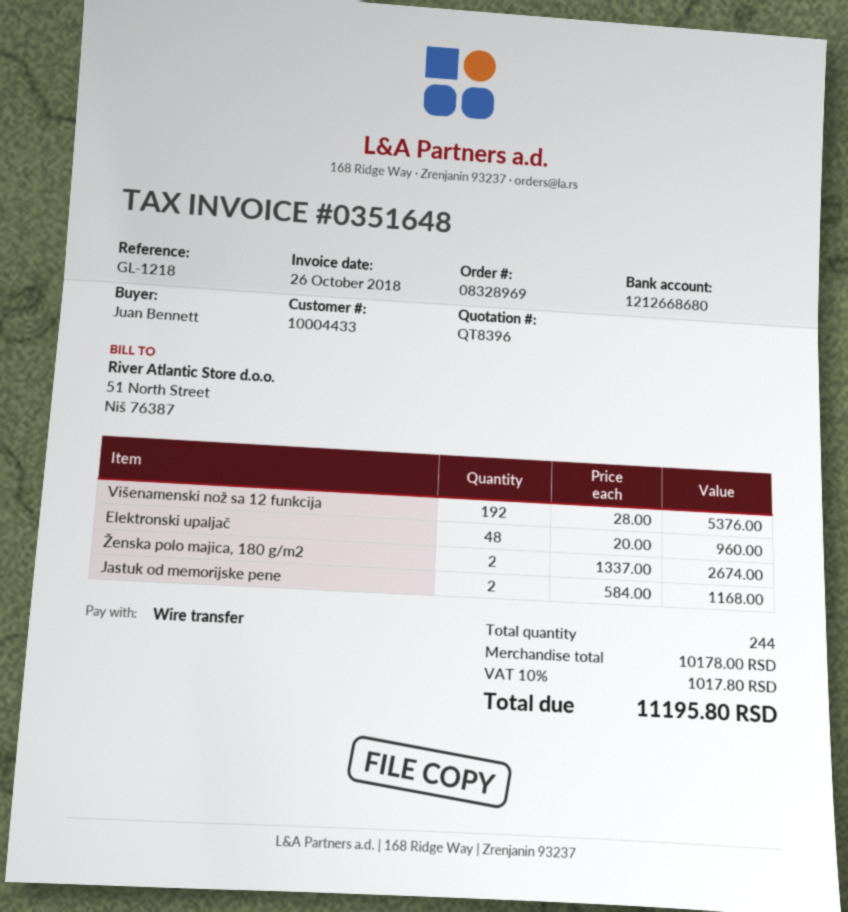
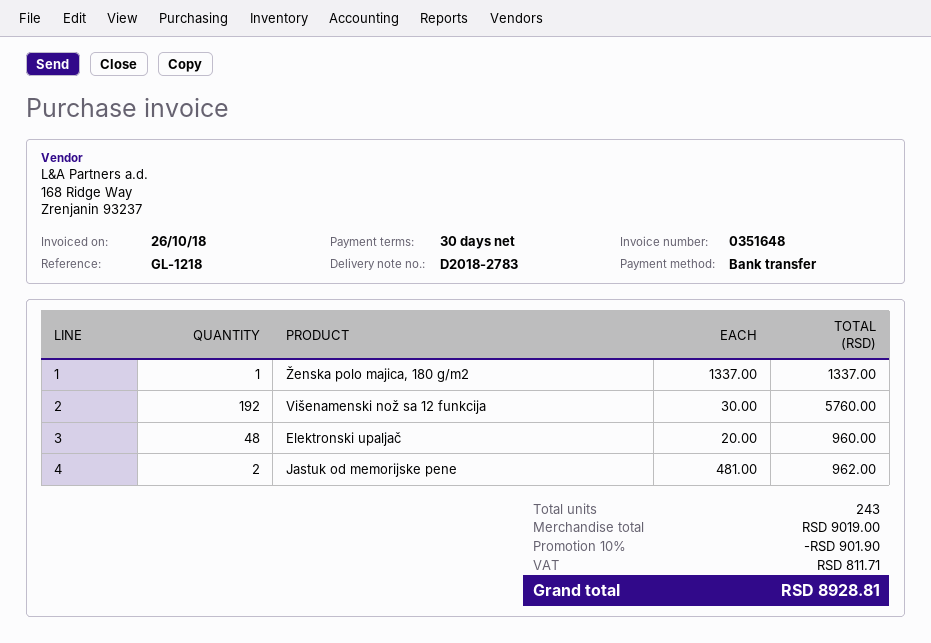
Višenamenski nož sa 12 funkcija: 192 x 28.00 = 5376.00 -> 192 x 30.00 = 5760.00
Ženska polo majica, 180 g/m2: 2 x 1337.00 = 2674.00 -> 1 x 1337.00 = 1337.00
Jastuk od memorijske pene: 2 x 584.00 = 1168.00 -> 2 x 481.00 = 962.00
total quantity: 244 -> 243
subtotal: 10178.00 -> 9019.00
discount: none -> 10% = 901.90
tax: 1017.80 -> 811.71
total: 11195.80 -> 8928.81

